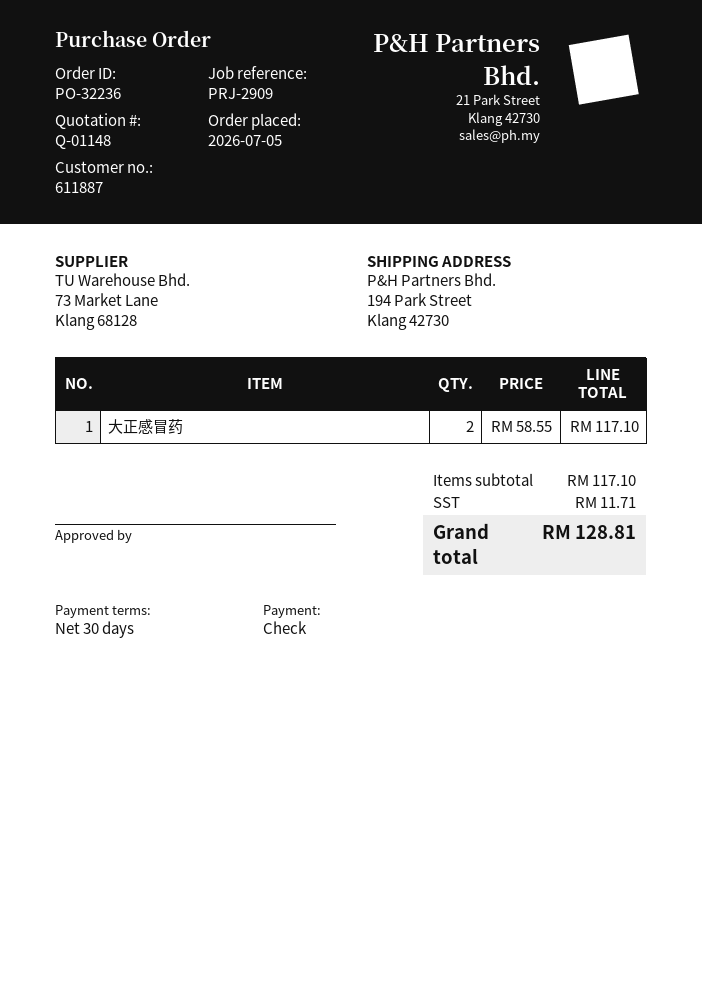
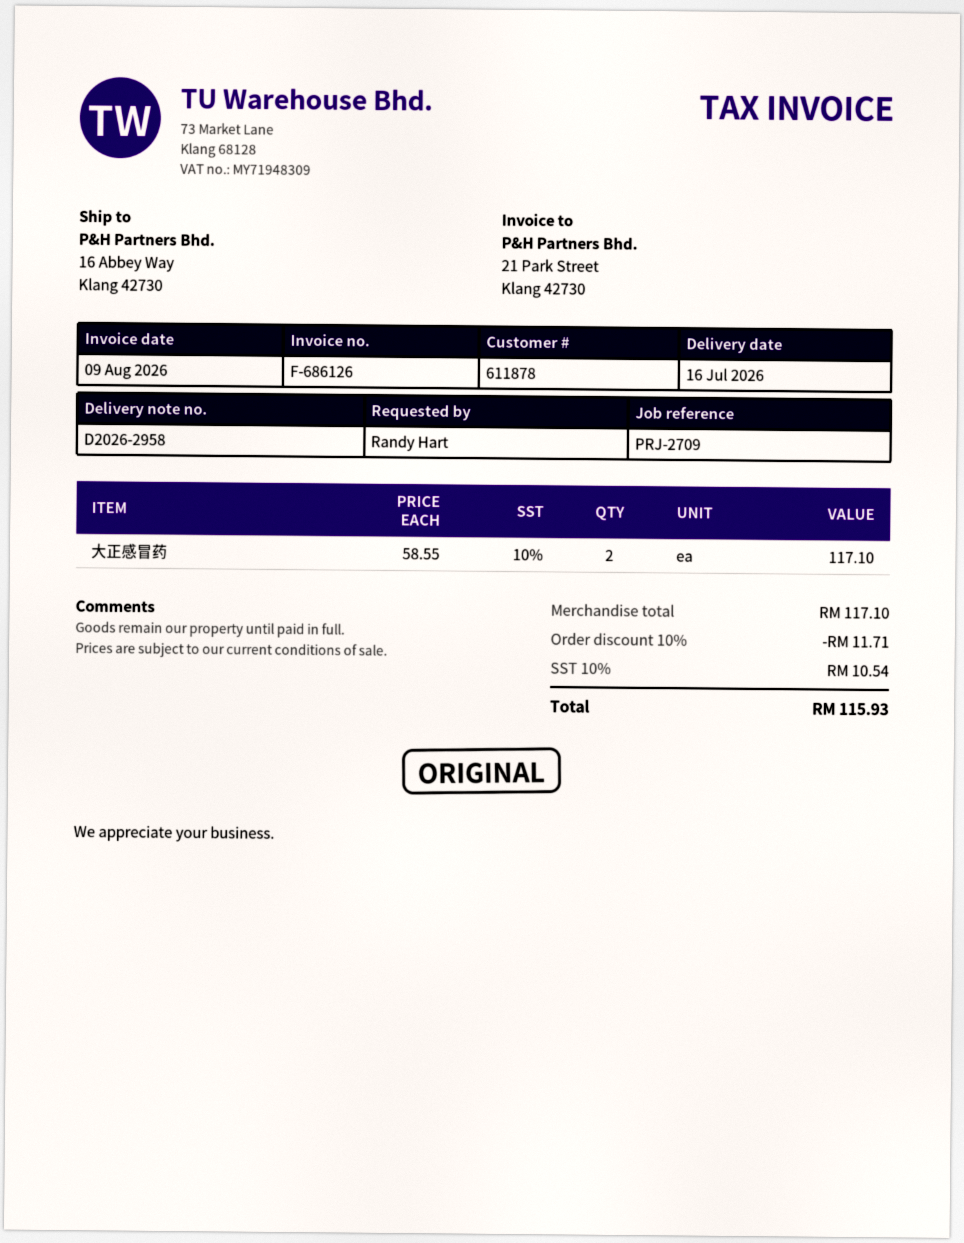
customer number: 611887 -> 611878
reference: PRJ-2909 -> PRJ-2709
ship to: 194 Park Street, Klang 42730 -> 16 Abbey Way, Klang 42730
discount: none -> 10% = 11.71
tax: 11.71 -> 10.54
total: 128.81 -> 115.93

